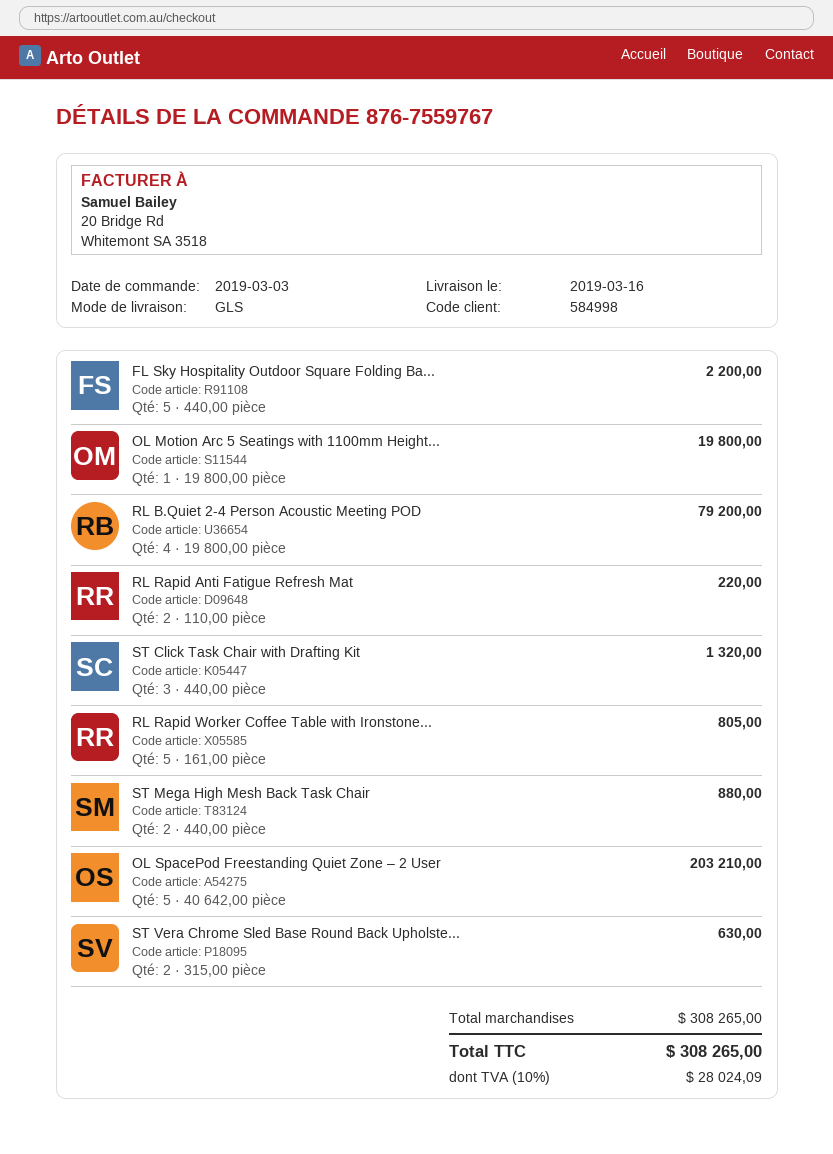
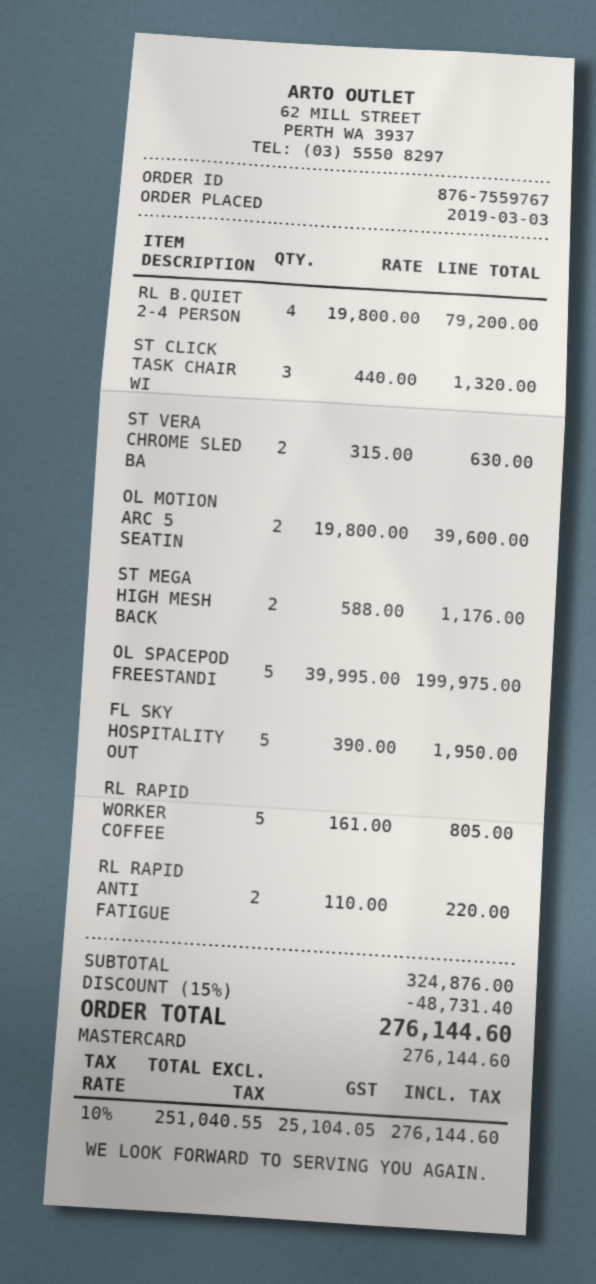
FL Sky Hospitality Outdoor Square Folding Ba...: 5 x 440.00 = 2200.00 -> 5 x 390.00 = 1950.00
OL Motion Arc 5 Seatings with 1100mm Height...: 1 x 19800.00 = 19800.00 -> 2 x 19800.00 = 39600.00
ST Mega High Mesh Back Task Chair: 2 x 440.00 = 880.00 -> 2 x 588.00 = 1176.00
OL SpacePod Freestanding Quiet Zone – 2 User: 5 x 40642.00 = 203210.00 -> 5 x 39995.00 = 199975.00
subtotal: 308265.00 -> 324876.00
discount: none -> 15% = 48731.40
tax: 10% = 28024.09 -> 10% = 25104.05
total: 308265.00 -> 276144.60

